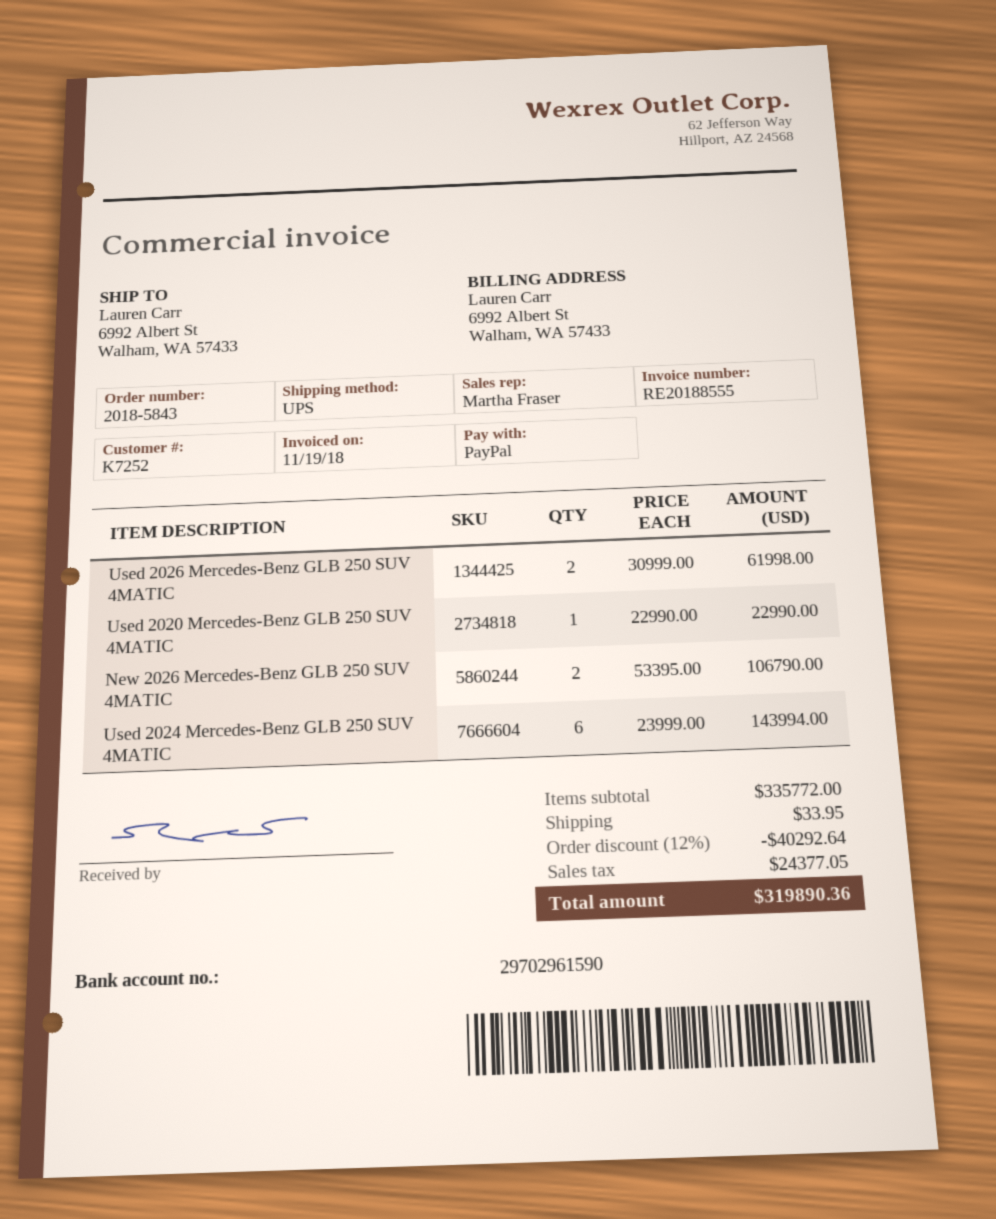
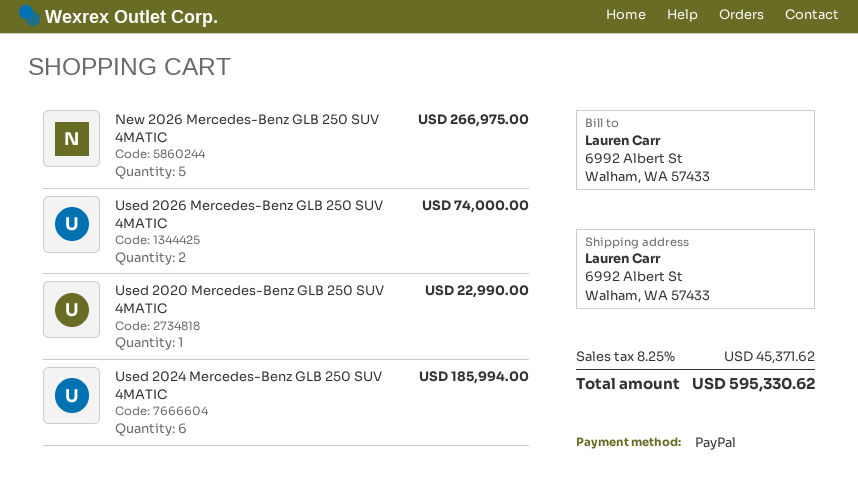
Used 2026 Mercedes-Benz GLB 250 SUV 4MATIC: 2 for 61998.00 -> 2 for 74000.00
New 2026 Mercedes-Benz GLB 250 SUV 4MATIC: 2 for 106790.00 -> 5 for 266975.00
Used 2024 Mercedes-Benz GLB 250 SUV 4MATIC: 6 for 143994.00 -> 6 for 185994.00
discount: 12% = 40292.64 -> none
shipping: 33.95 -> none
tax: 24377.05 -> 45371.62
total: 319890.36 -> 595330.62

